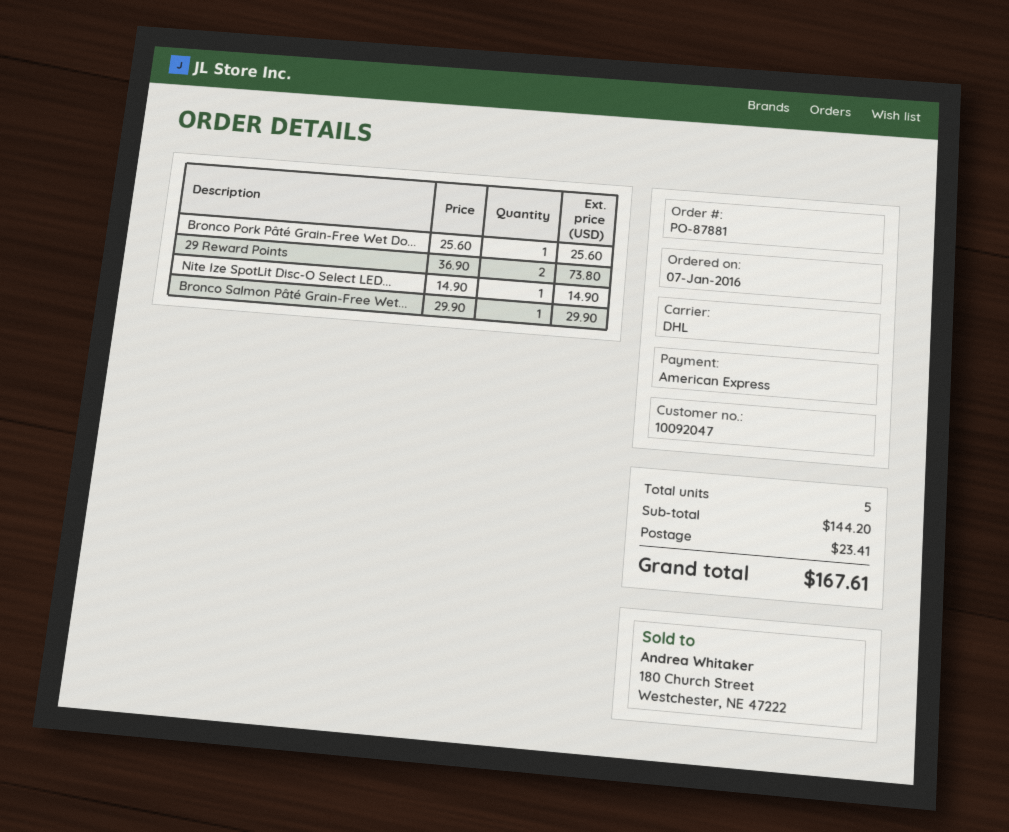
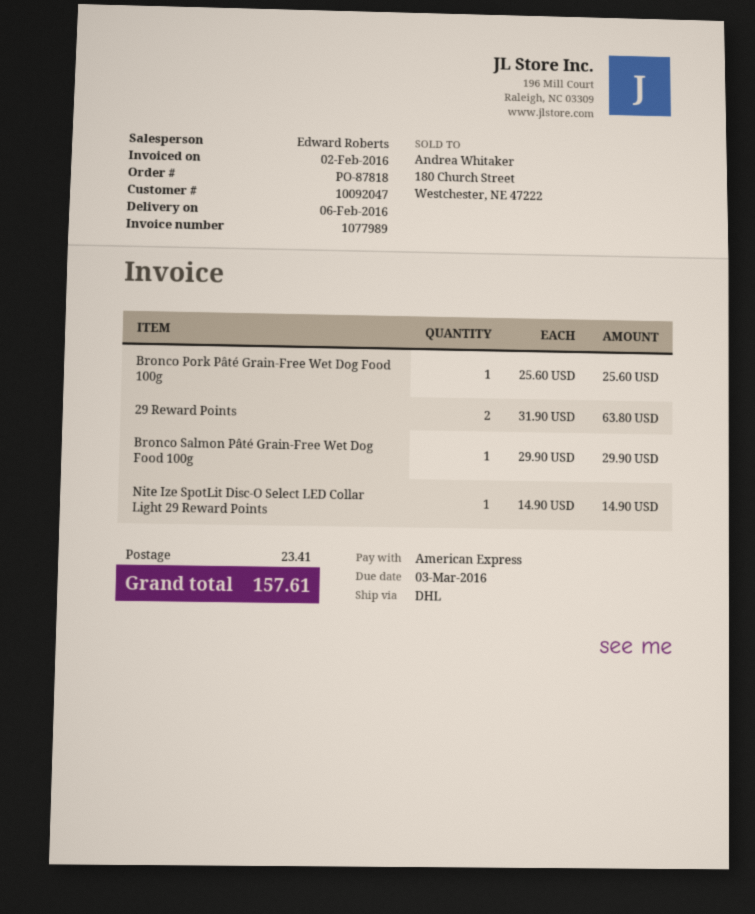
order number: PO-87881 -> PO-87818
29 Reward Points: 2 x 36.90 = 73.80 -> 2 x 31.90 = 63.80
total: 167.61 -> 157.61

